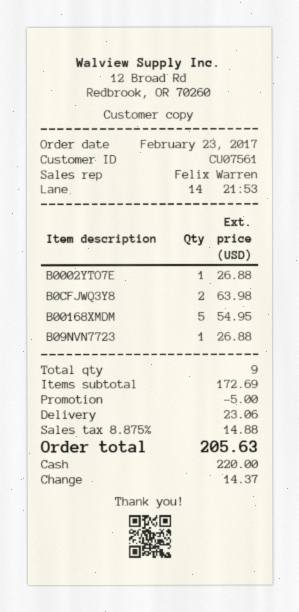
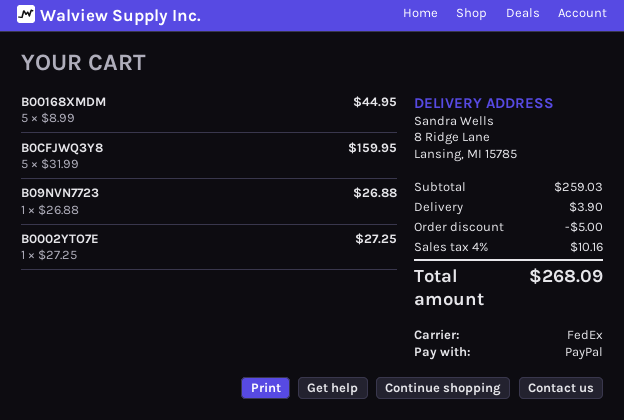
payment method: cash -> PayPal
B0002YTO7E: 1 for 26.88 -> 1 for 27.25
B0CFJWQ3Y8: 2 for 63.98 -> 5 for 159.95
B00168XMDM: 5 for 54.95 -> 5 for 44.95
subtotal: 172.69 -> 259.03
shipping: 23.06 -> 3.90
tax: 8.875% = 14.88 -> 4% = 10.16
total: 205.63 -> 268.09

